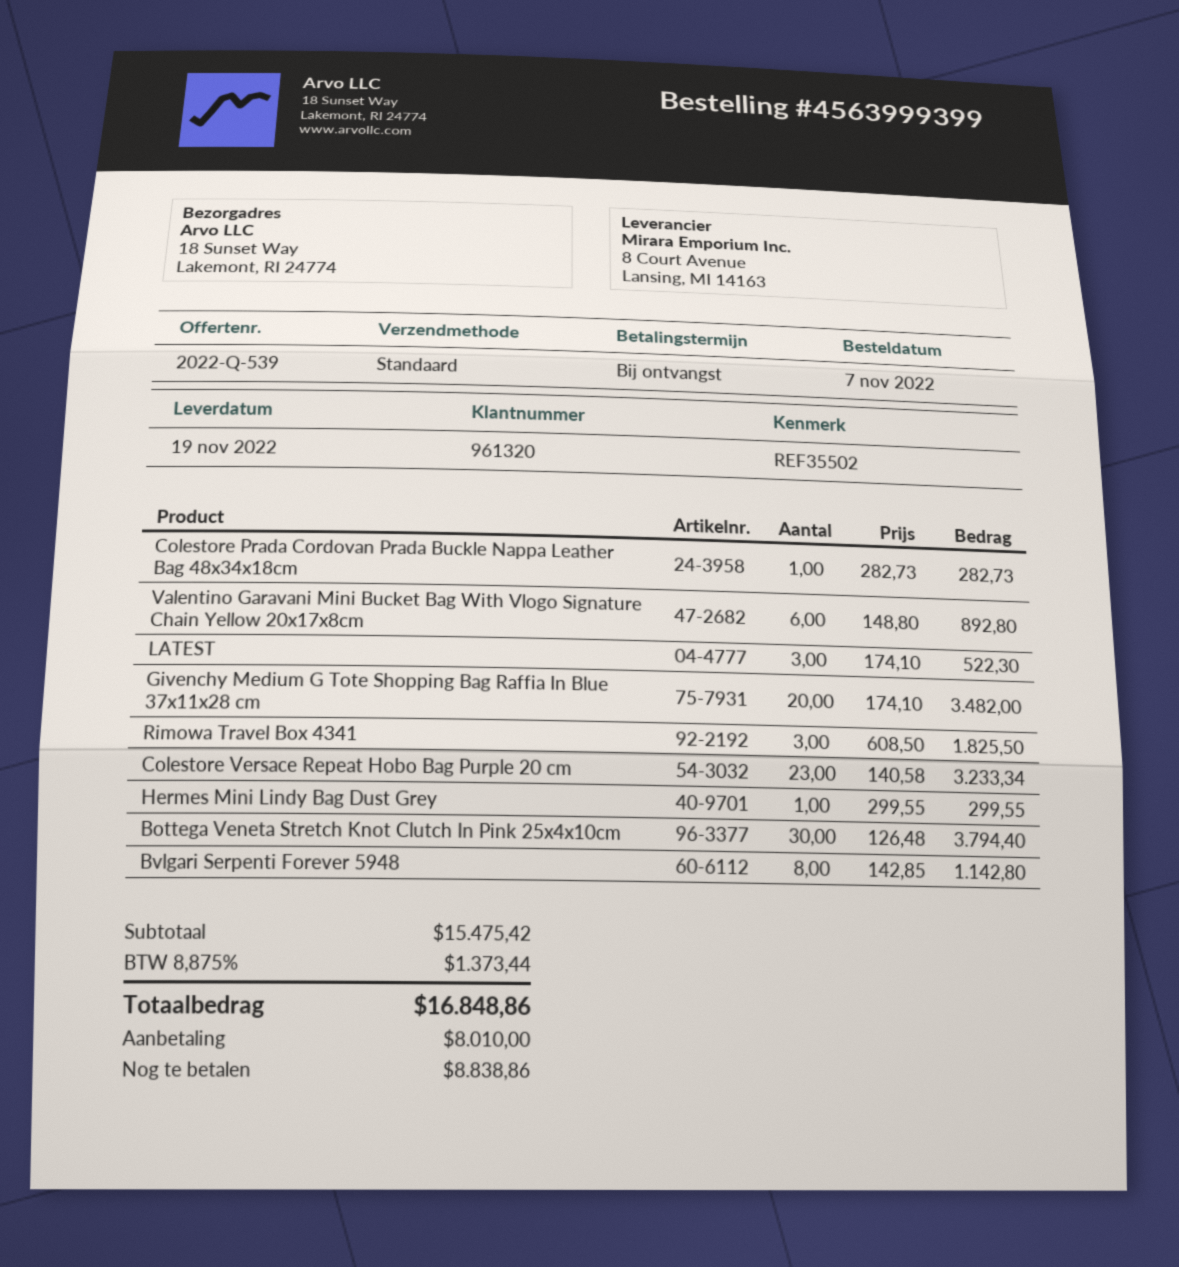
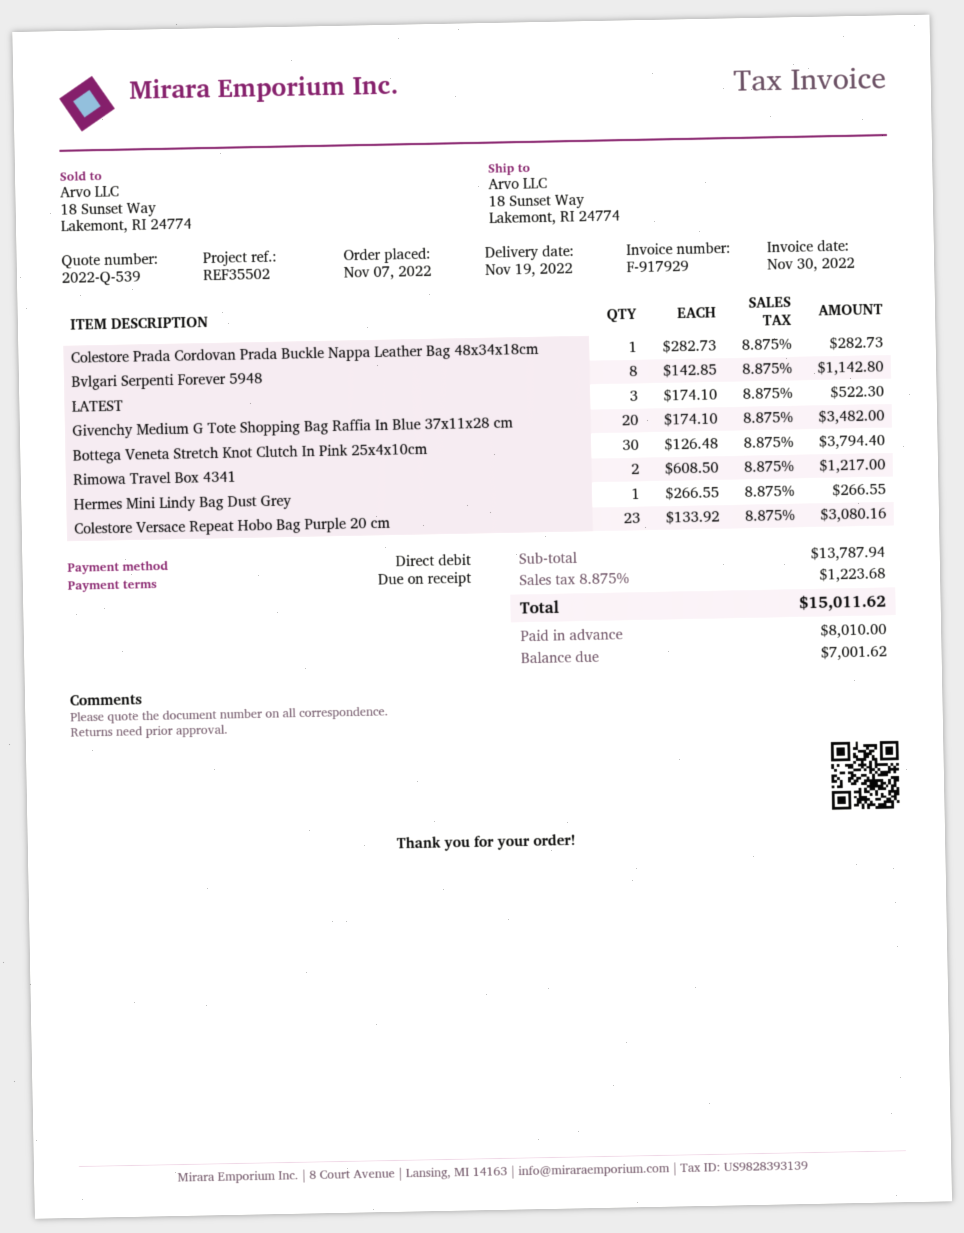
Valentino Garavani Mini Bucket Bag With Vlogo Signature Chain Yellow 20x17x8cm: 6 x 148.80 = 892.80 -> none
Rimowa Travel Box 4341: 3 x 608.50 = 1825.50 -> 2 x 608.50 = 1217.00
Colestore Versace Repeat Hobo Bag Purple 20 cm: 23 x 140.58 = 3233.34 -> 23 x 133.92 = 3080.16
Hermes Mini Lindy Bag Dust Grey: 1 x 299.55 = 299.55 -> 1 x 266.55 = 266.55
subtotal: 15475.42 -> 13787.94
tax: 8.875% = 1373.44 -> 8.875% = 1223.68
total: 16848.86 -> 15011.62
balance: 8838.86 -> 7001.62

